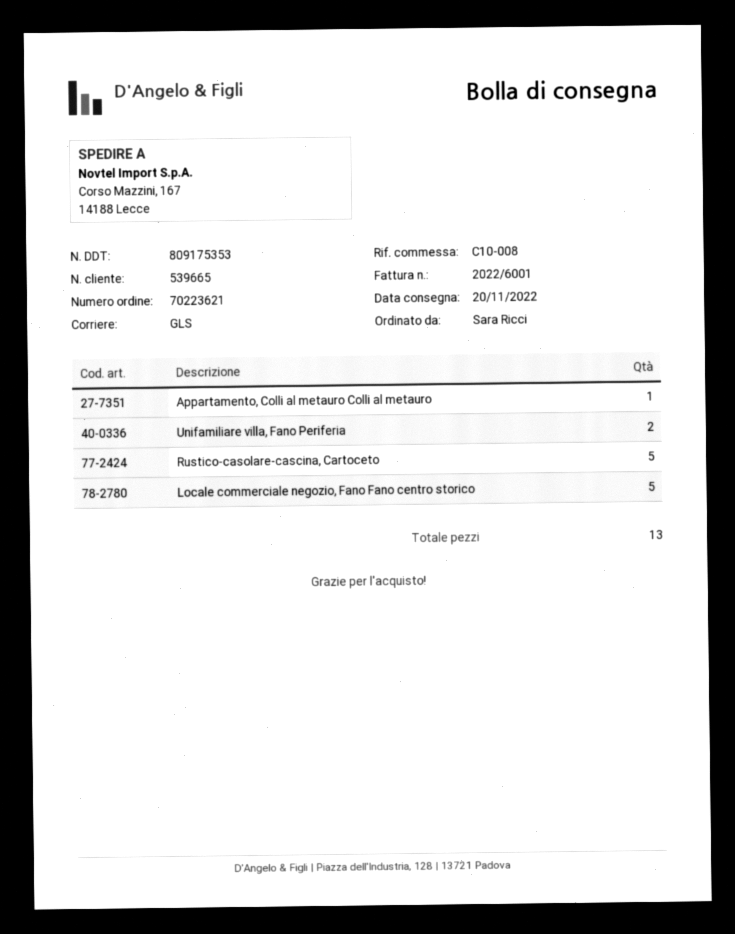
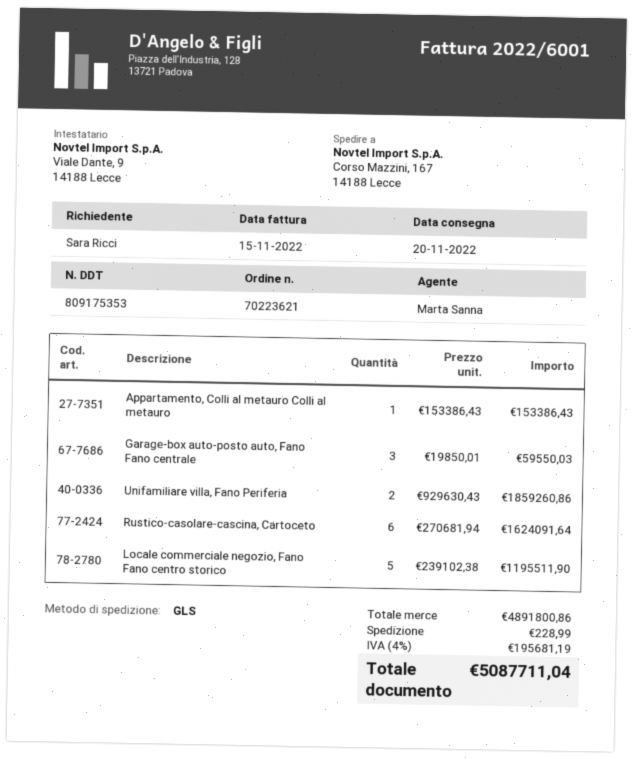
Rustico-casolare-cascina, Cartoceto: 5 -> 6
Garage-box auto-posto auto, Fano Fano centrale: none -> 3

